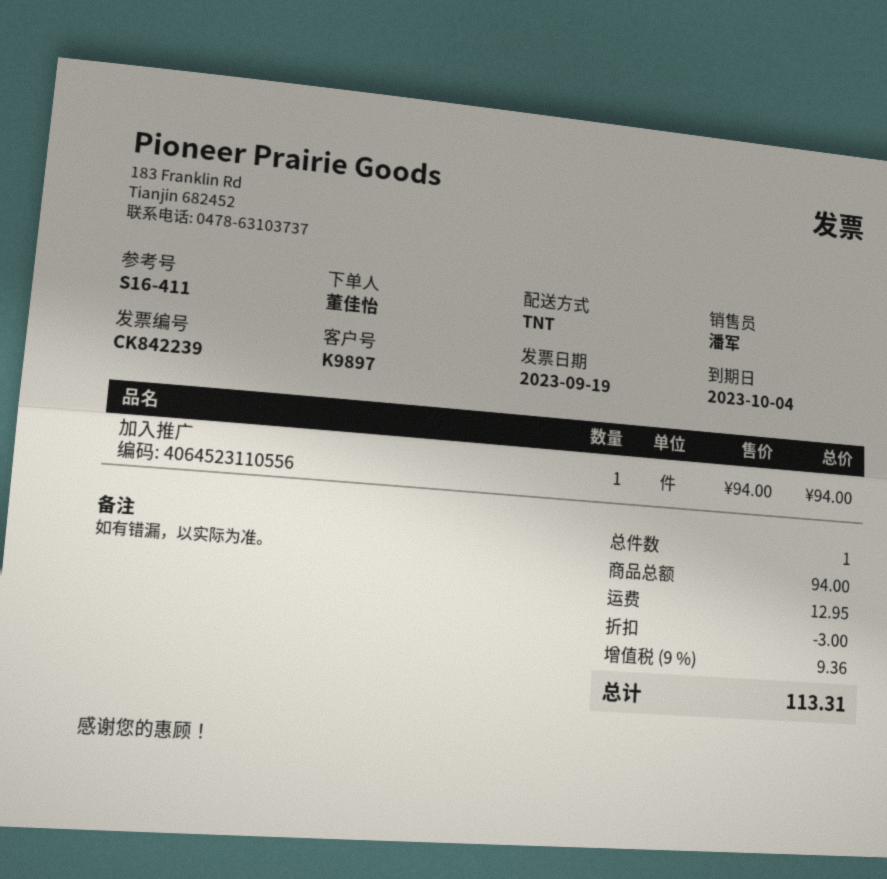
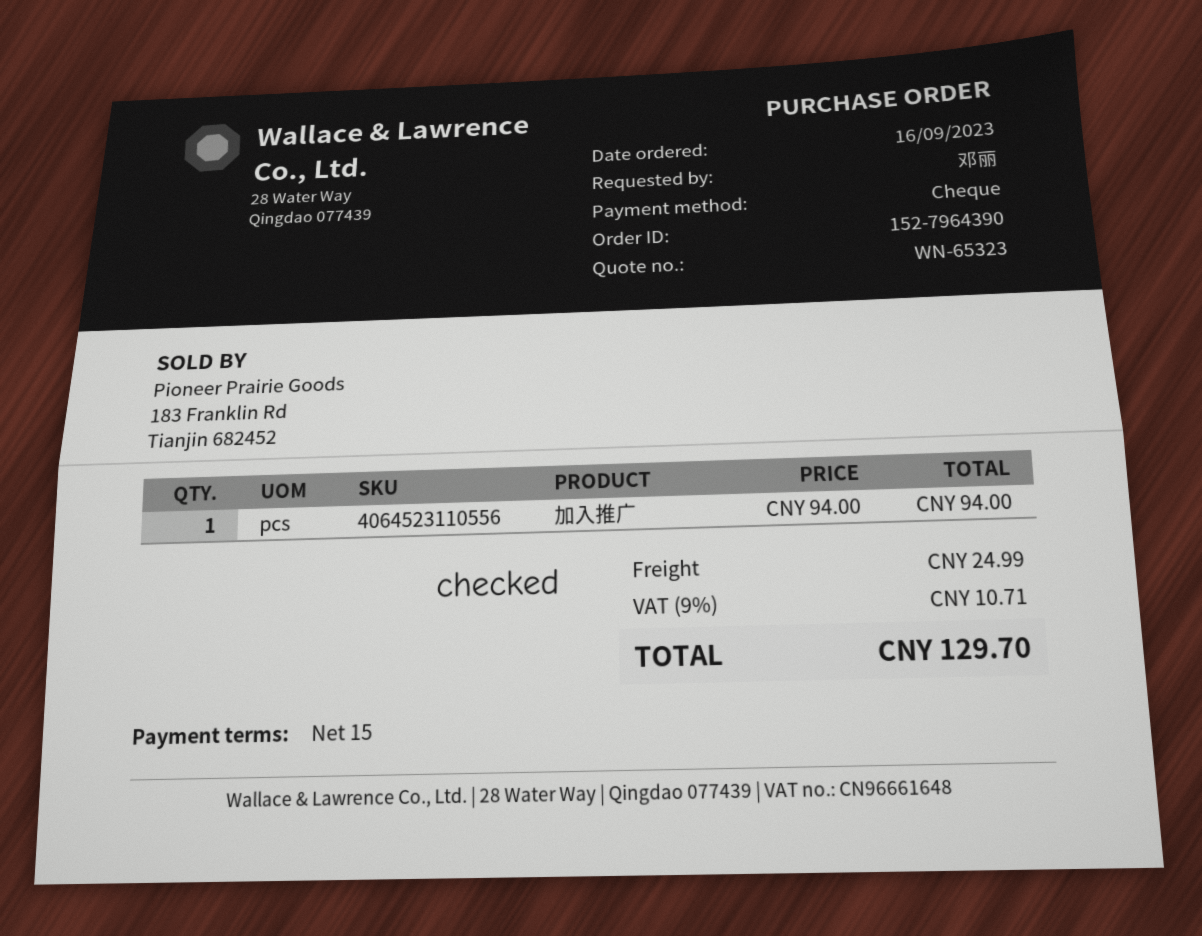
ordered by: 董佳怡 -> 邓丽
discount: 3.00 -> none
shipping: 12.95 -> 24.99
tax: 9% = 9.36 -> 9% = 10.71
total: 113.31 -> 129.70

